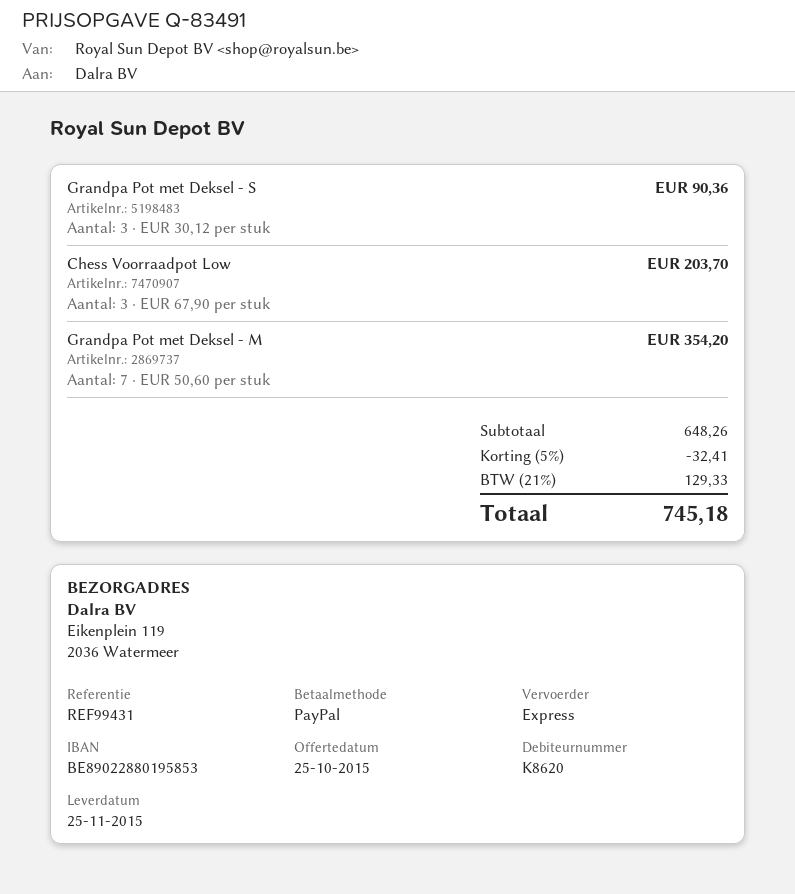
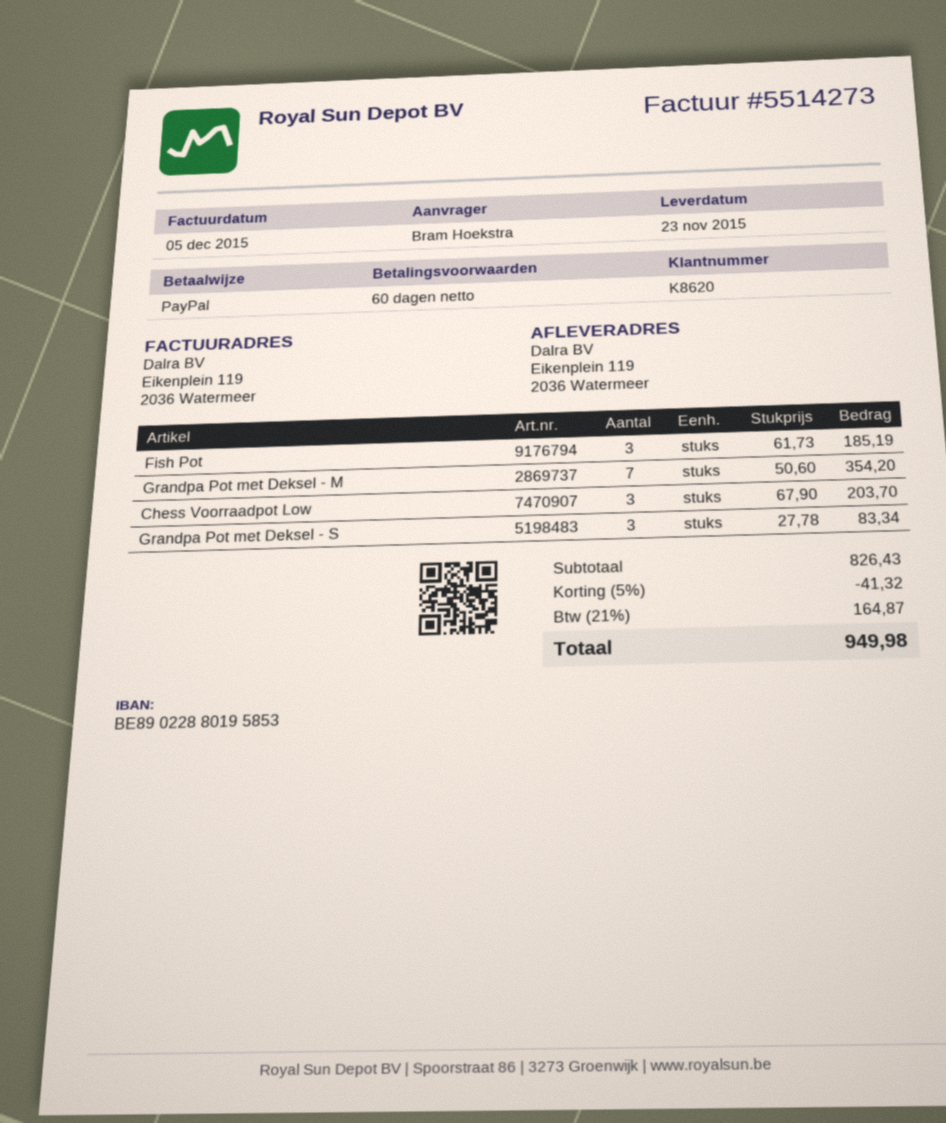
delivery date: 2015-11-25 -> 2015-11-23
Grandpa Pot met Deksel - S: 3 x 30.12 = 90.36 -> 3 x 27.78 = 83.34
Fish Pot: none -> 3 x 61.73 = 185.19
subtotal: 648.26 -> 826.43
discount: 5% = 32.41 -> 5% = 41.32
tax: 21% = 129.33 -> 21% = 164.87
total: 745.18 -> 949.98

